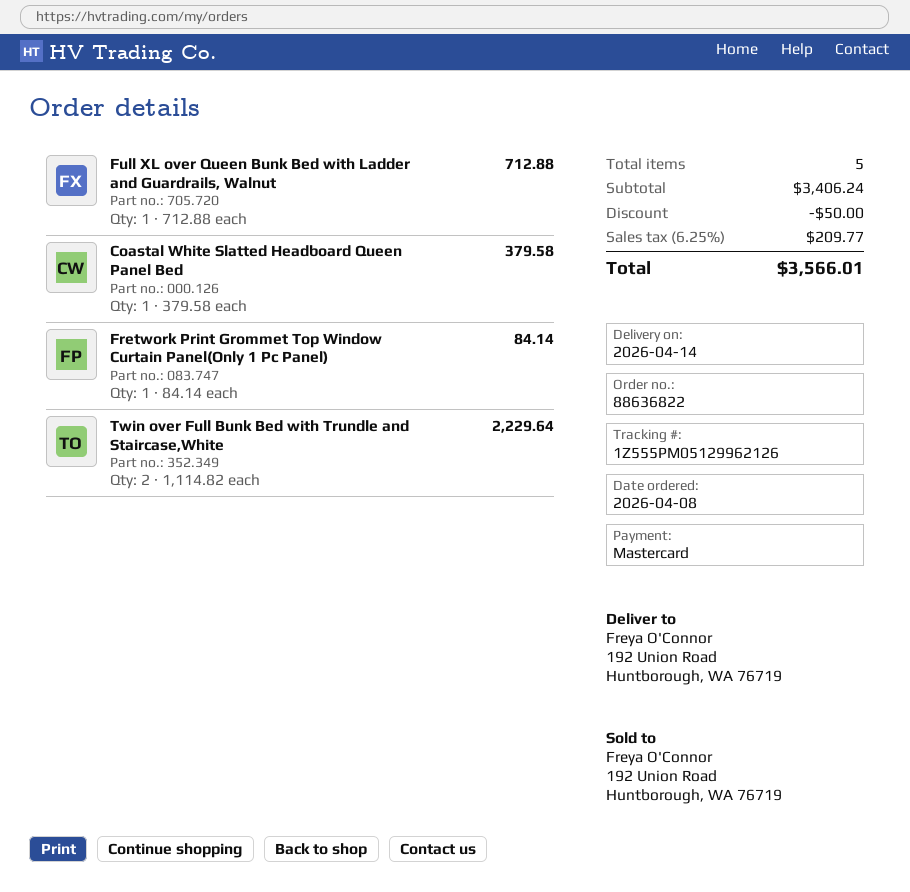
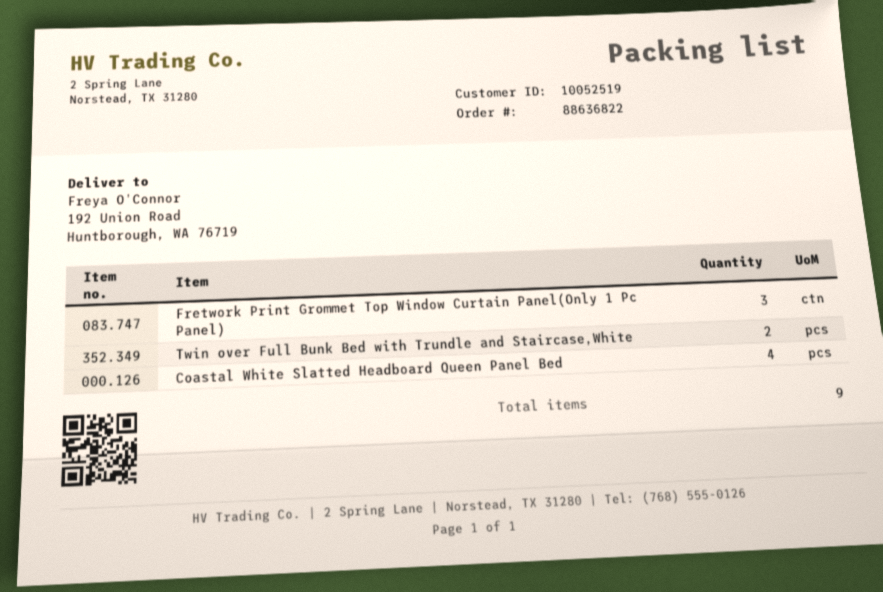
Full XL over Queen Bunk Bed with Ladder and Guardrails, Walnut: 1 -> none
Coastal White Slatted Headboard Queen Panel Bed: 1 -> 4
Fretwork Print Grommet Top Window Curtain Panel(Only 1 Pc Panel): 1 -> 3
total quantity: 5 -> 9

